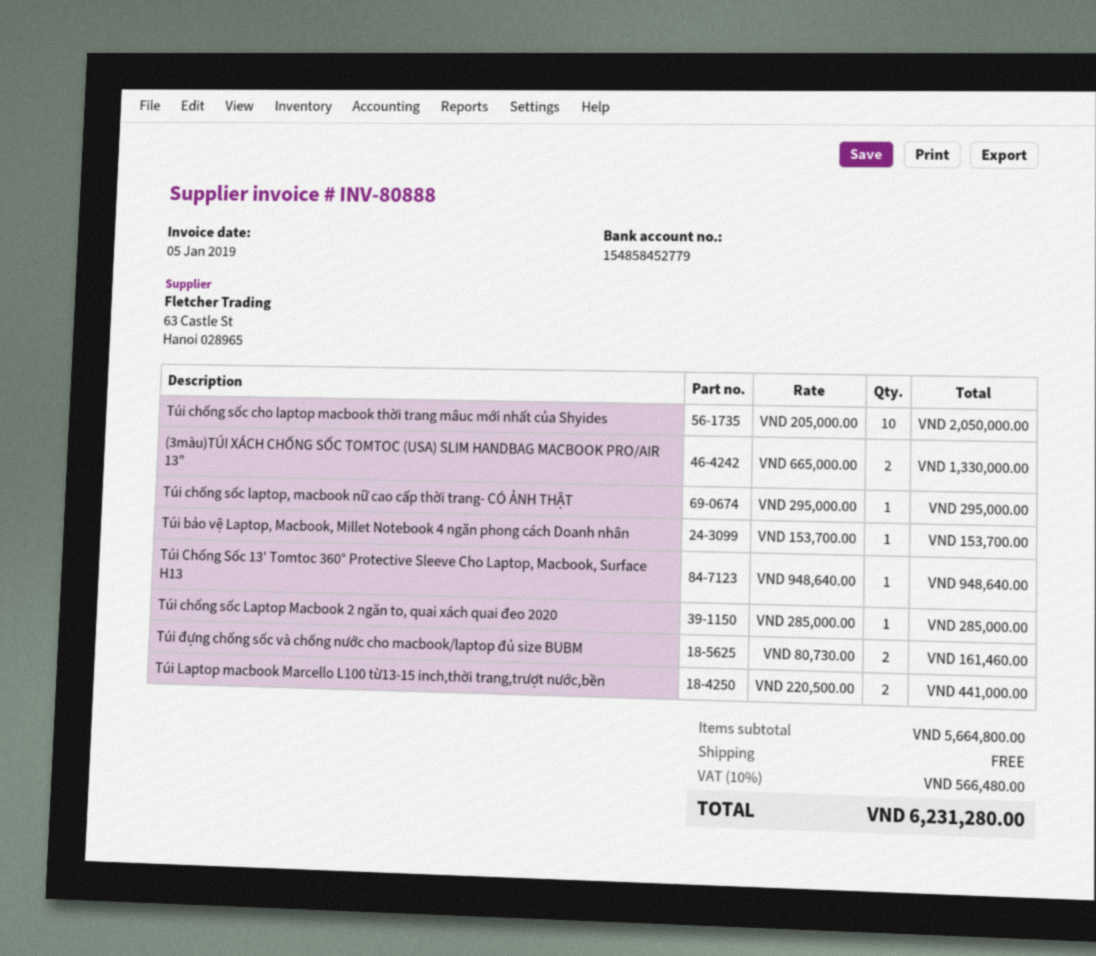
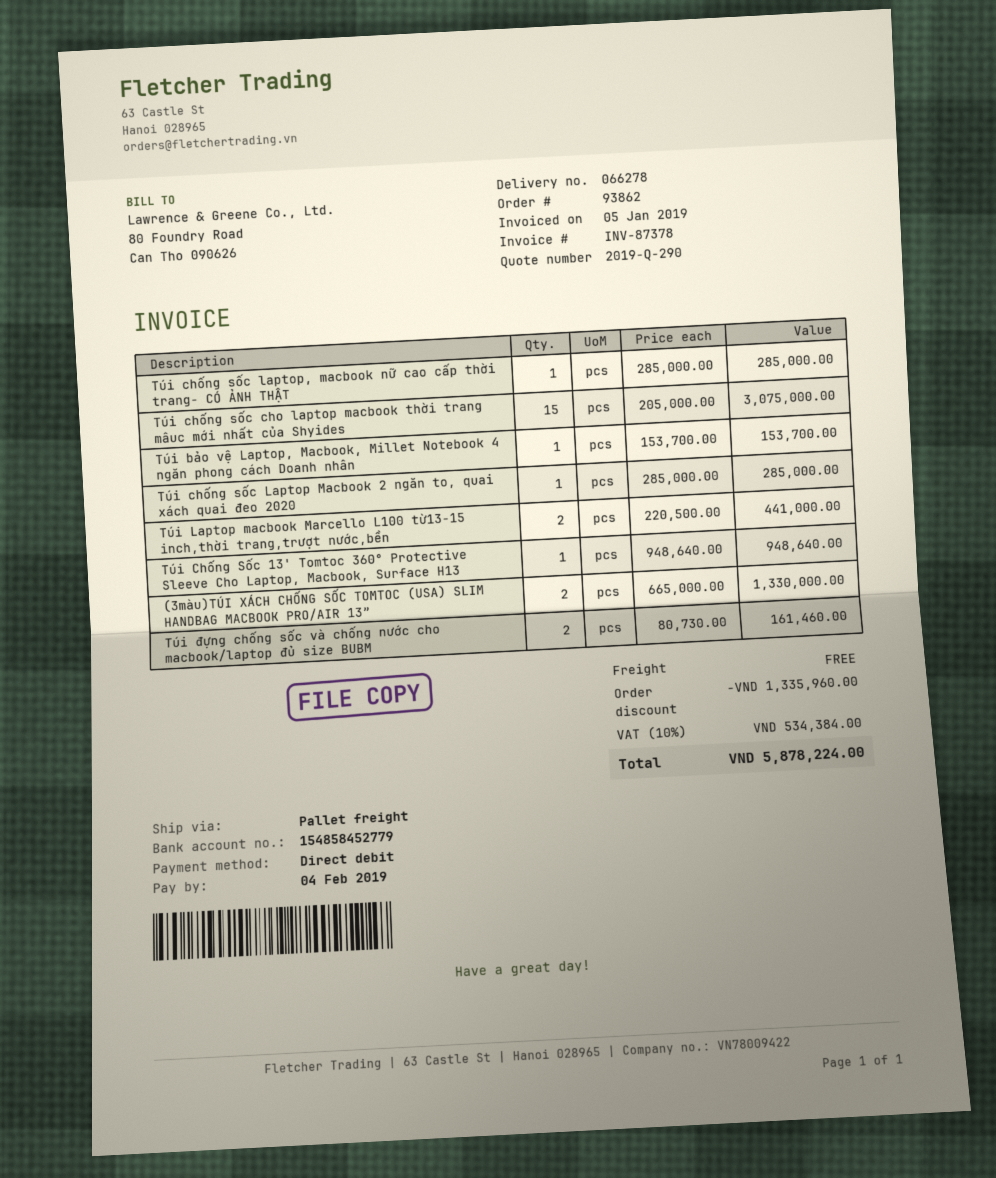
invoice number: INV-80888 -> INV-87378
Túi chống sốc cho laptop macbook thời trang mâuc mới nhất của Shyides: 10 x 205000.00 = 2050000.00 -> 15 x 205000.00 = 3075000.00
Túi chống sốc laptop, macbook nữ cao cấp thời trang- CÓ ẢNH THẬT: 1 x 295000.00 = 295000.00 -> 1 x 285000.00 = 285000.00
discount: none -> 1335960.00
tax: 10% = 566480.00 -> 10% = 534384.00
total: 6231280.00 -> 5878224.00

